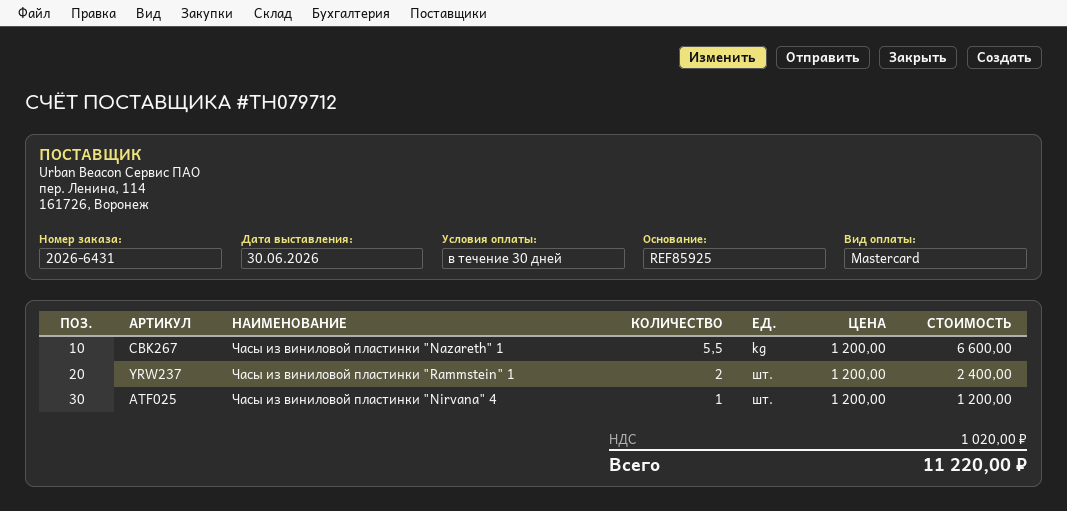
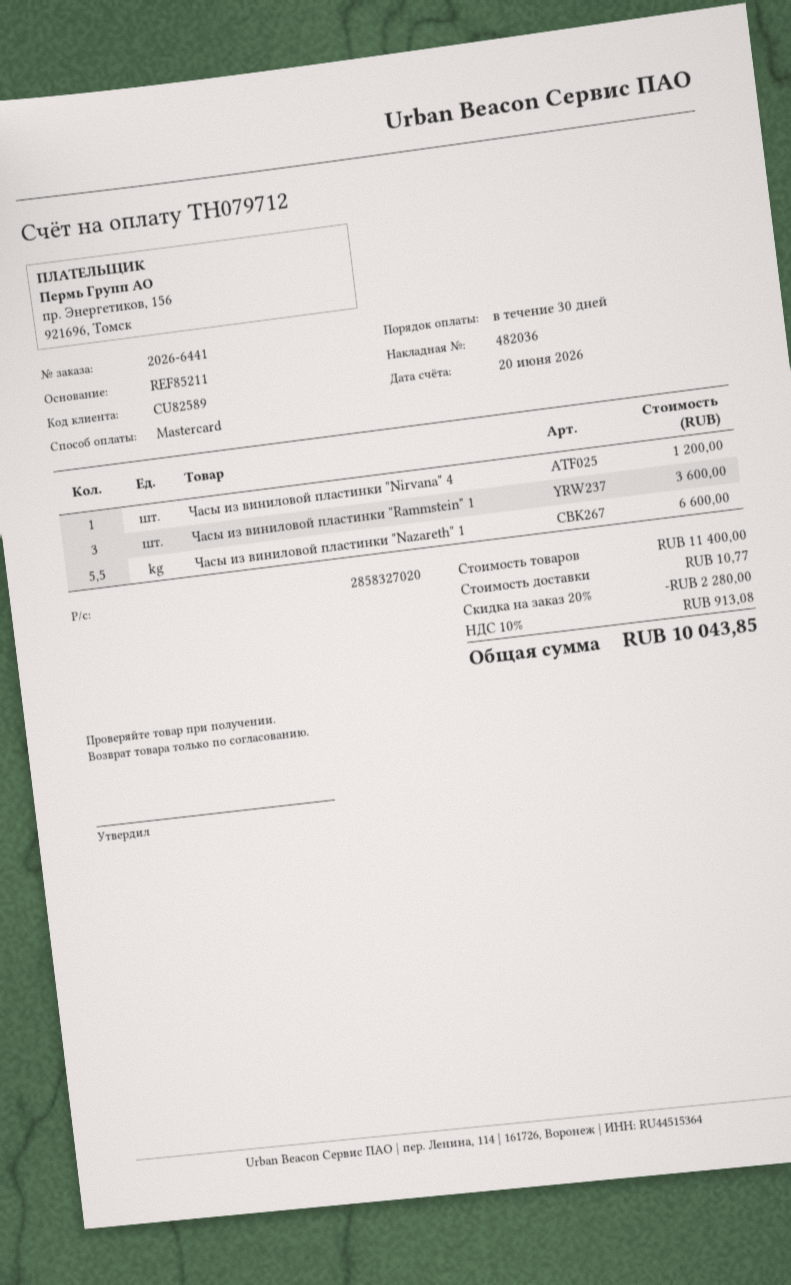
order number: 2026-6431 -> 2026-6441
invoice date: 2026-06-30 -> 2026-06-20
reference: REF85925 -> REF85211
Часы из виниловой пластинки "Rammstein" 1: 2 for 2400.00 -> 3 for 3600.00
discount: none -> 20% = 2280.00
shipping: none -> 10.77
tax: 1020.00 -> 913.08
total: 11220.00 -> 10043.85

